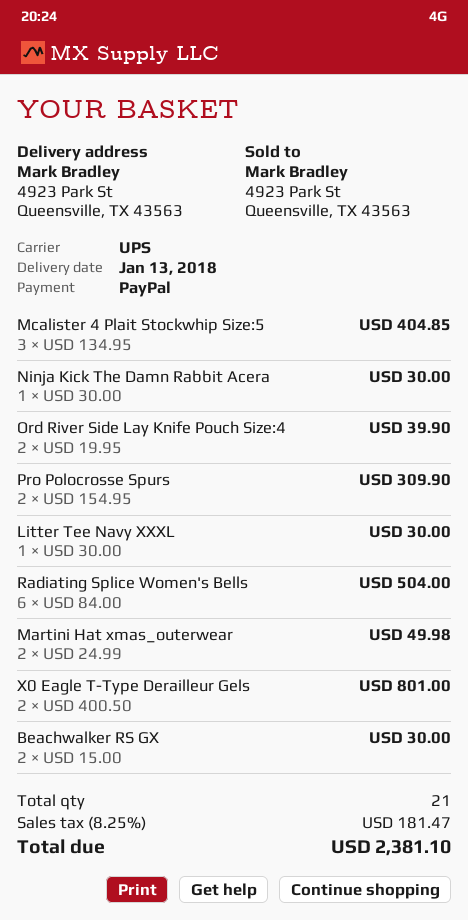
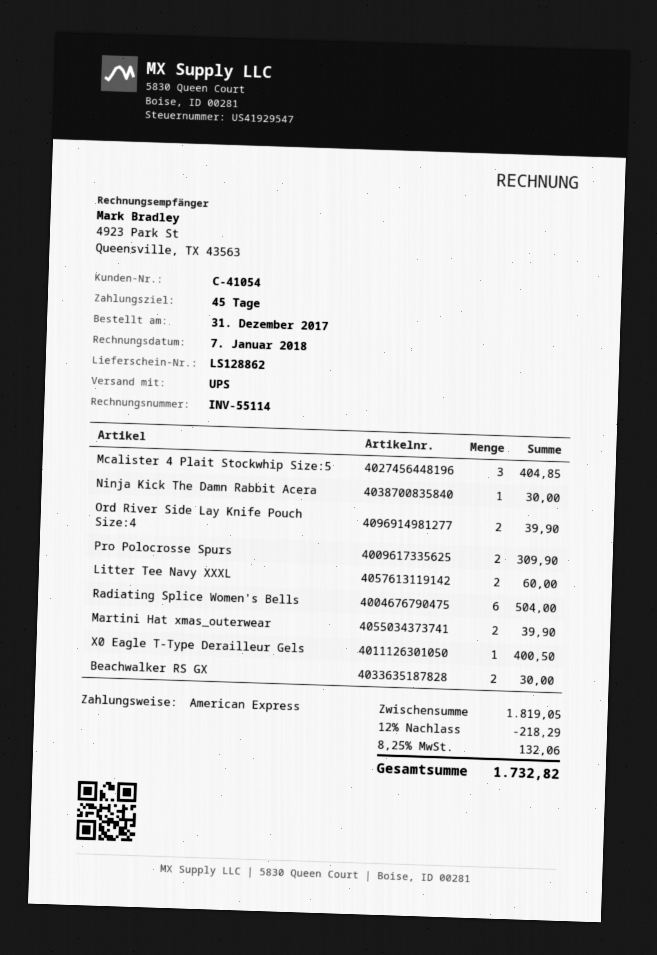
payment method: PayPal -> American Express
Litter Tee Navy XXXL: 1 for 30.00 -> 2 for 60.00
Martini Hat xmas_outerwear: 2 for 49.98 -> 2 for 39.90
X0 Eagle T-Type Derailleur Gels: 2 for 801.00 -> 1 for 400.50
discount: none -> 12% = 218.29
tax: 8.25% = 181.47 -> 8.25% = 132.06
total: 2381.10 -> 1732.82

